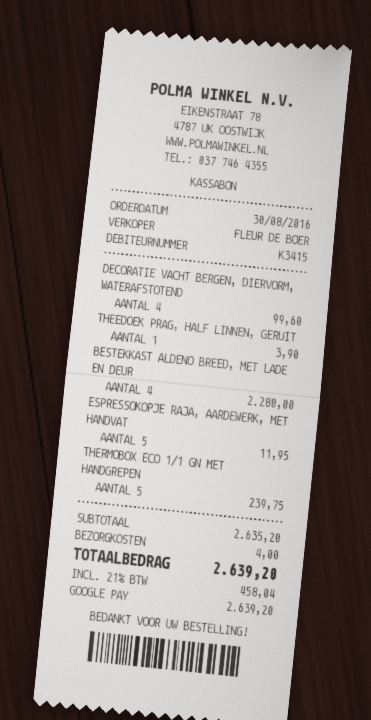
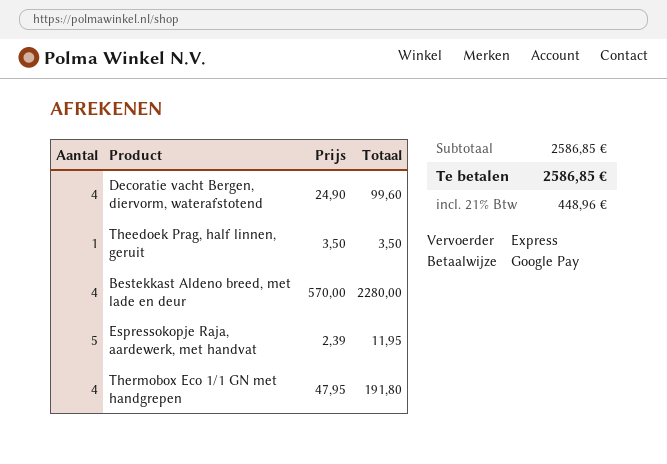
THEEDOEK PRAG, HALF LINNEN, GERUIT: 1 for 3.90 -> 1 for 3.50
THERMOBOX ECO 1/1 GN MET HANDGREPEN: 5 for 239.75 -> 4 for 191.80
subtotal: 2635.20 -> 2586.85
shipping: 4.00 -> none
tax: 21% = 458.04 -> 21% = 448.96
total: 2639.20 -> 2586.85

